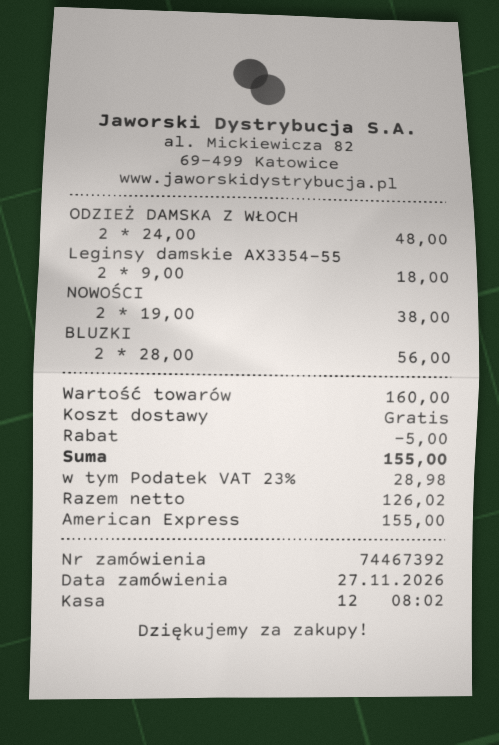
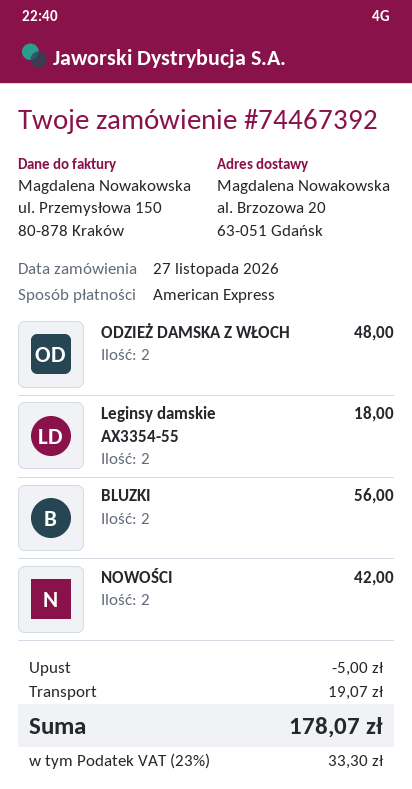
NOWOŚCI: 2 for 38.00 -> 2 for 42.00
shipping: 0.00 -> 19.07
tax: 23% = 28.98 -> 23% = 33.30
total: 155.00 -> 178.07

